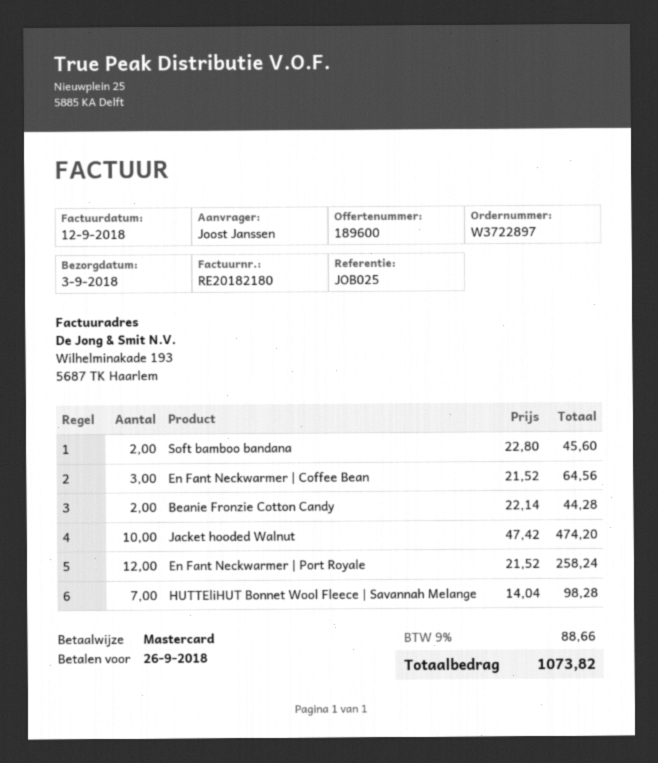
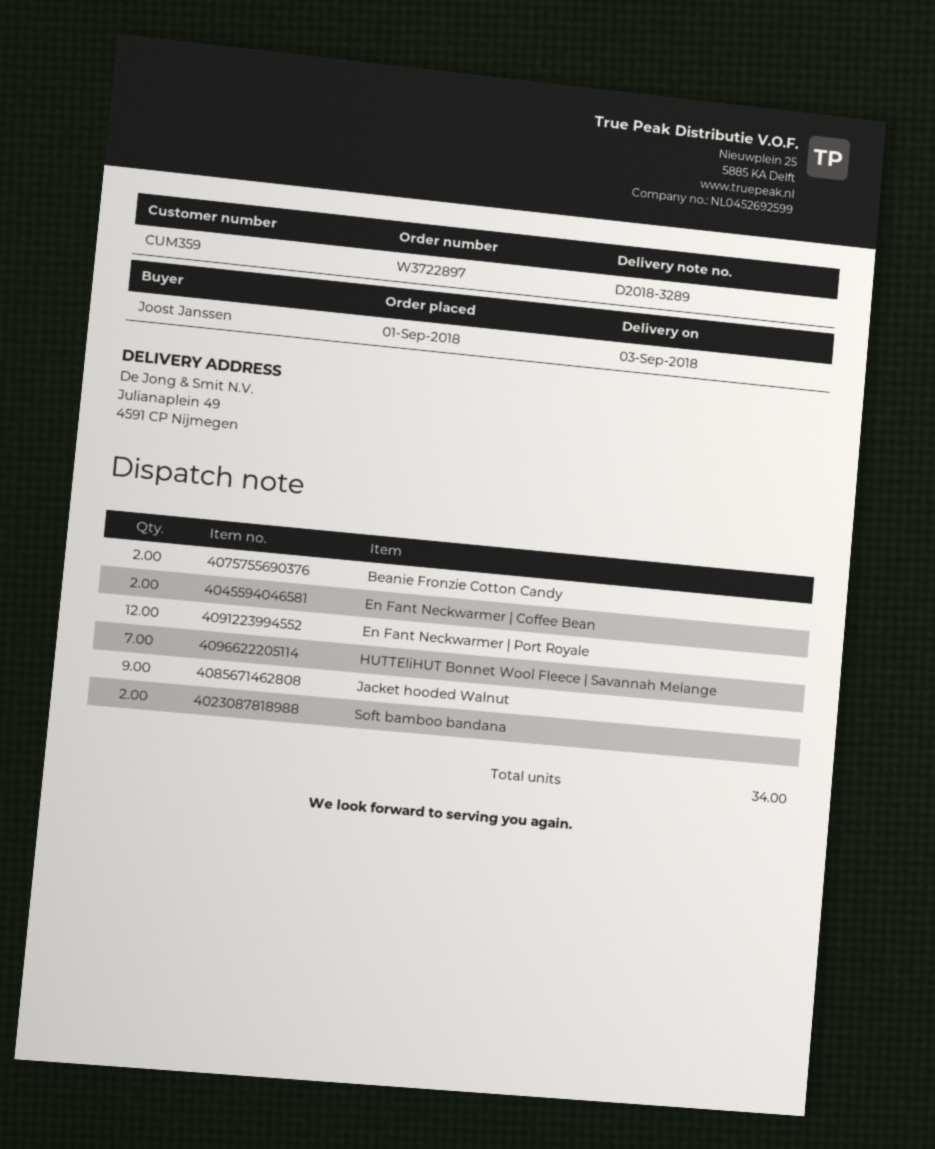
En Fant Neckwarmer | Coffee Bean: 3 -> 2
Jacket hooded Walnut: 10 -> 9

